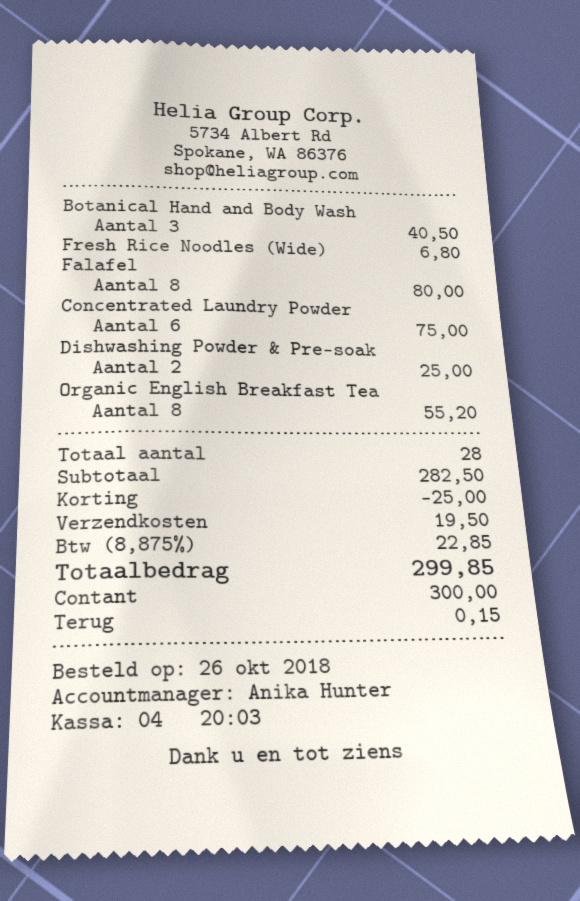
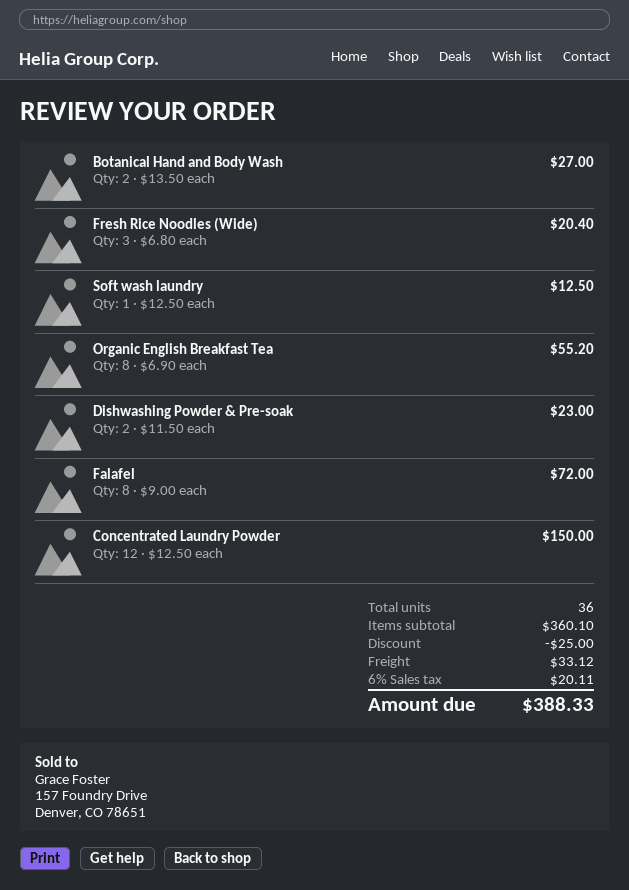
Botanical Hand and Body Wash: 3 for 40.50 -> 2 for 27.00
Fresh Rice Noodles (Wide): 1 for 6.80 -> 3 for 20.40
Falafel: 8 for 80.00 -> 8 for 72.00
Concentrated Laundry Powder: 6 for 75.00 -> 12 for 150.00
Dishwashing Powder & Pre-soak: 2 for 25.00 -> 2 for 23.00
Soft wash laundry: none -> 1 for 12.50
total quantity: 28 -> 36
subtotal: 282.50 -> 360.10
shipping: 19.50 -> 33.12
tax: 8.875% = 22.85 -> 6% = 20.11
total: 299.85 -> 388.33

